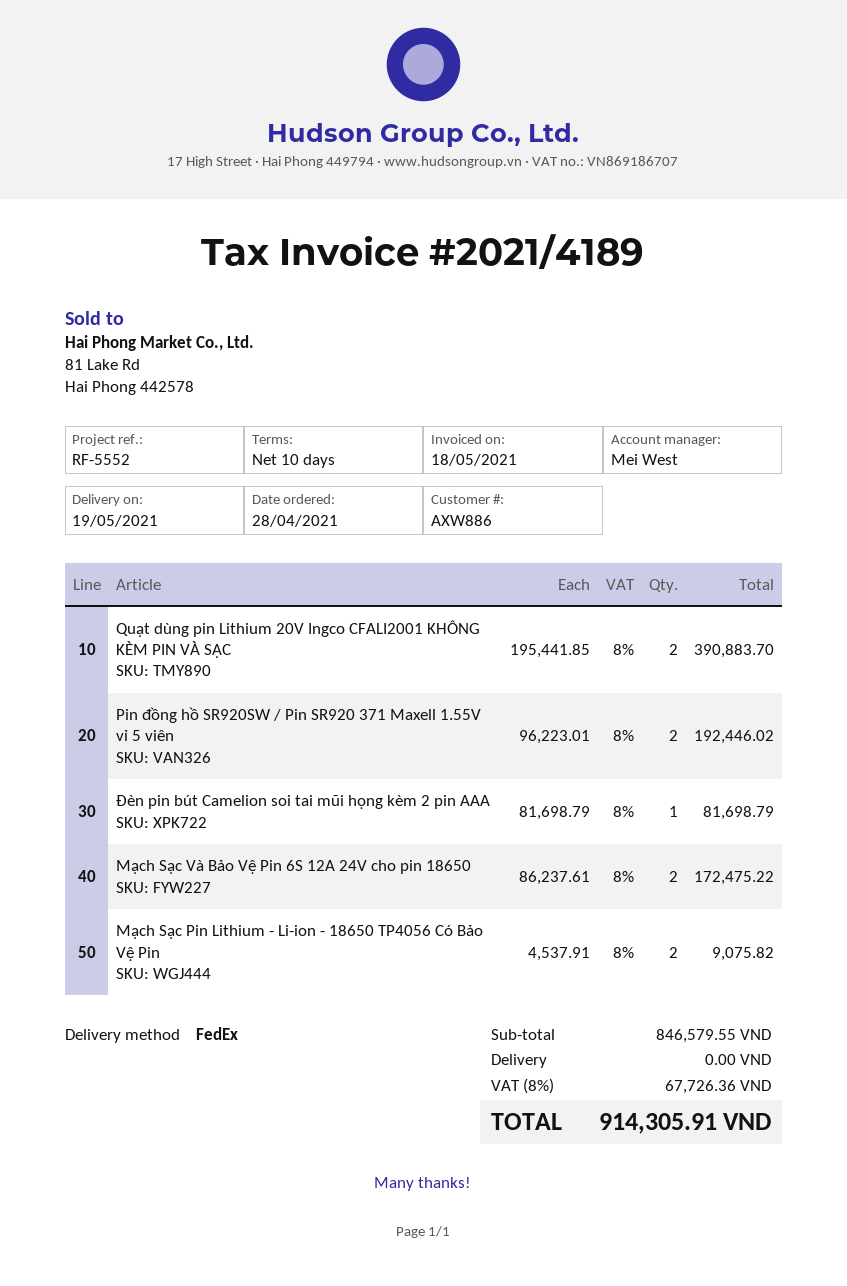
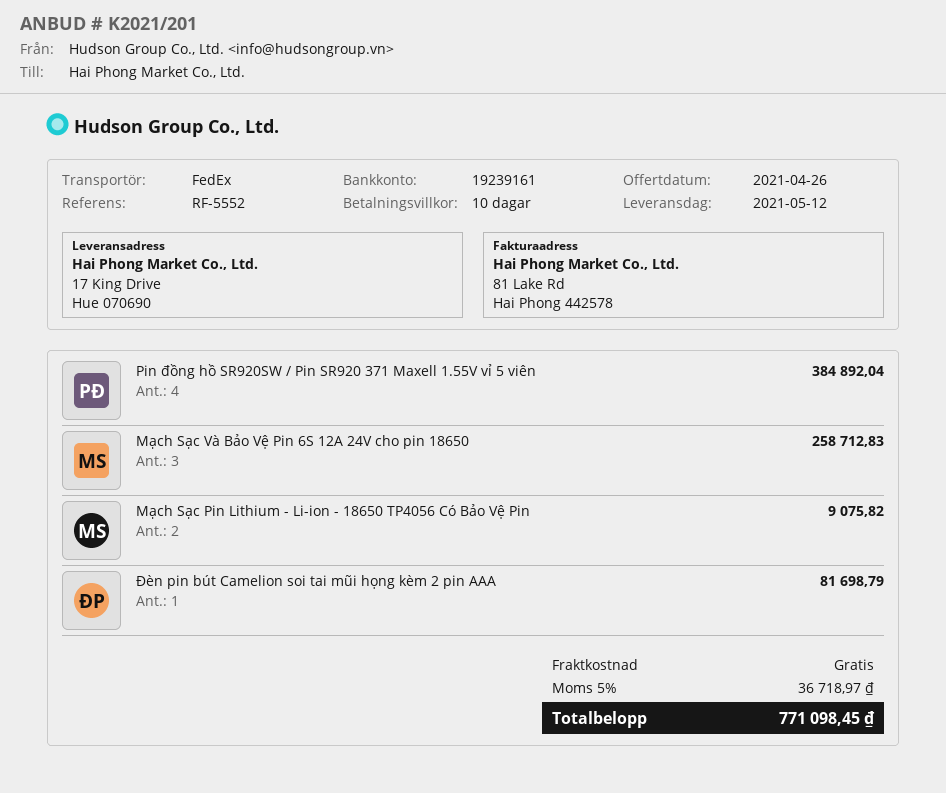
delivery date: 2021-05-19 -> 2021-05-12
Quạt dùng pin Lithium 20V Ingco CFALI2001 KHÔNG KÈM PIN VÀ SẠC: 2 for 390883.70 -> none
Pin đồng hồ SR920SW / Pin SR920 371 Maxell 1.55V vỉ 5 viên: 2 for 192446.02 -> 4 for 384892.04
Mạch Sạc Và Bảo Vệ Pin 6S 12A 24V cho pin 18650: 2 for 172475.22 -> 3 for 258712.83
tax: 8% = 67726.36 -> 5% = 36718.97
total: 914305.91 -> 771098.45

